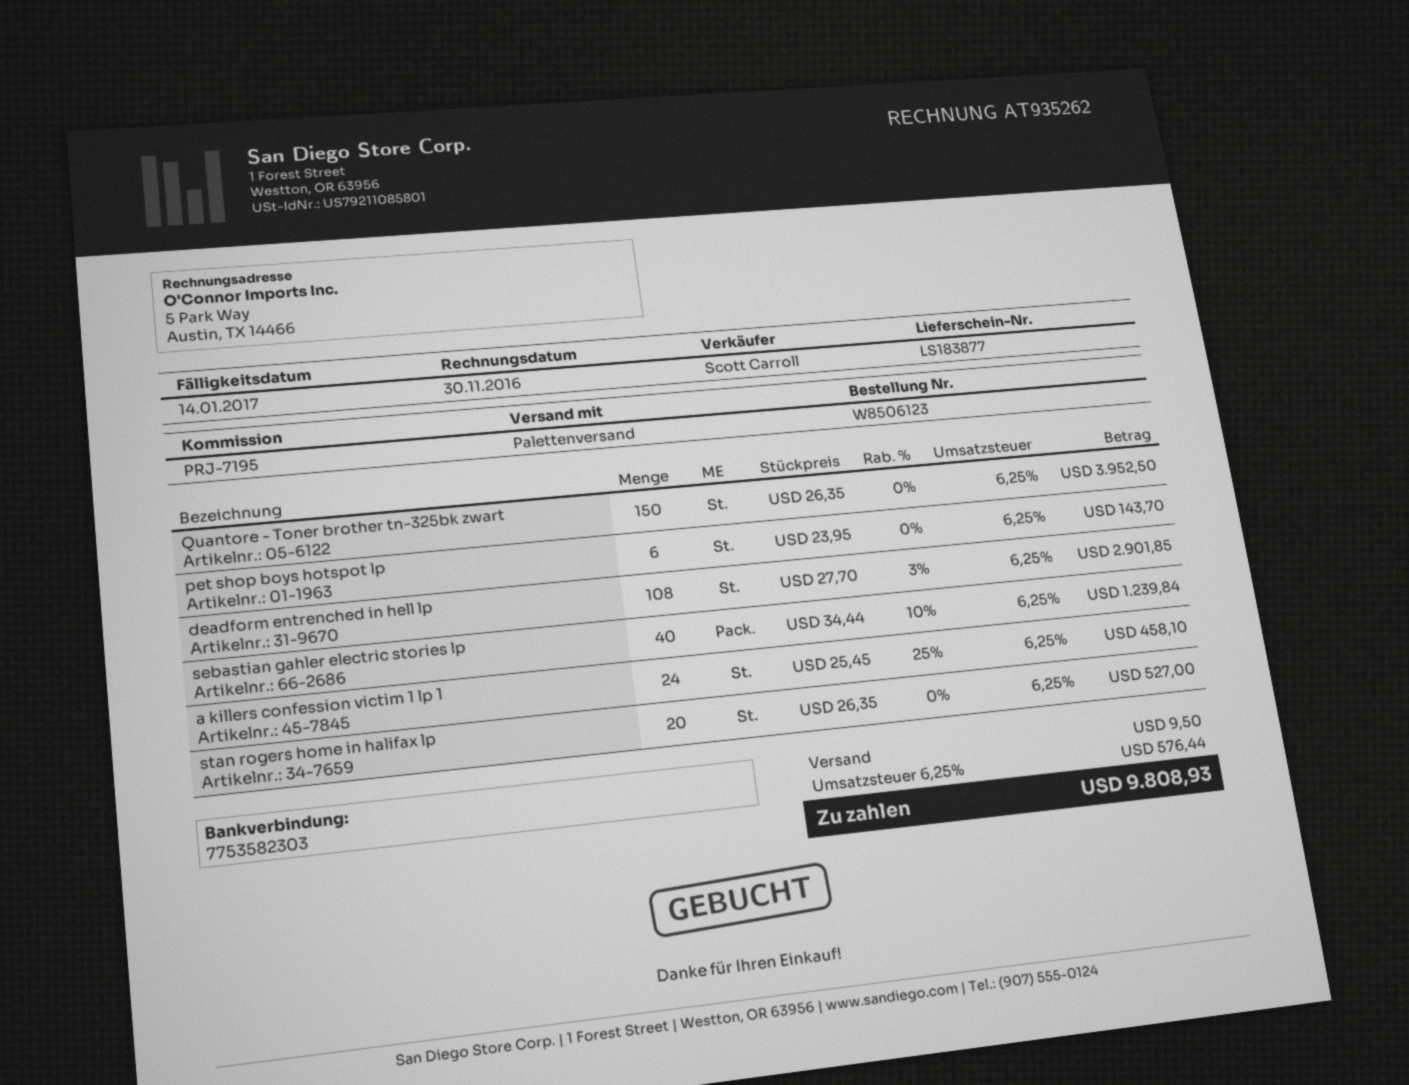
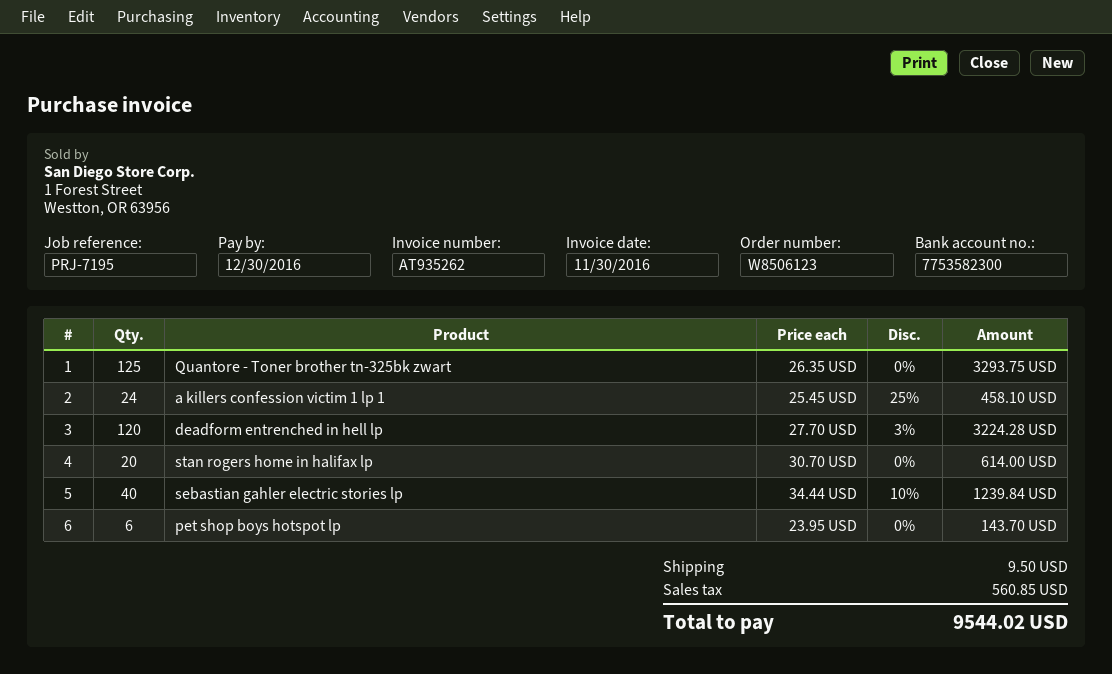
due date: 2017-01-14 -> 2016-12-30
bank account: 7753582303 -> 7753582300
Quantore - Toner brother tn-325bk zwart: 150 x 26.35 = 3952.50 -> 125 x 26.35 = 3293.75
deadform entrenched in hell lp: 108 x 27.70 - 3% = 2901.85 -> 120 x 27.70 - 3% = 3224.28
stan rogers home in halifax lp: 20 x 26.35 = 527.00 -> 20 x 30.70 = 614.00
tax: 576.44 -> 560.85
total: 9808.93 -> 9544.02

